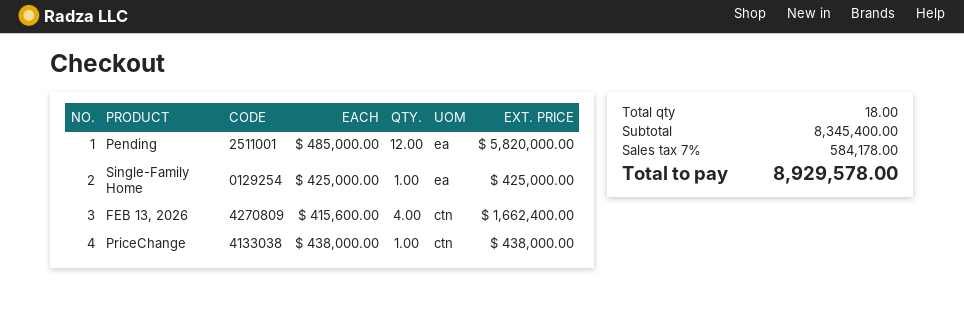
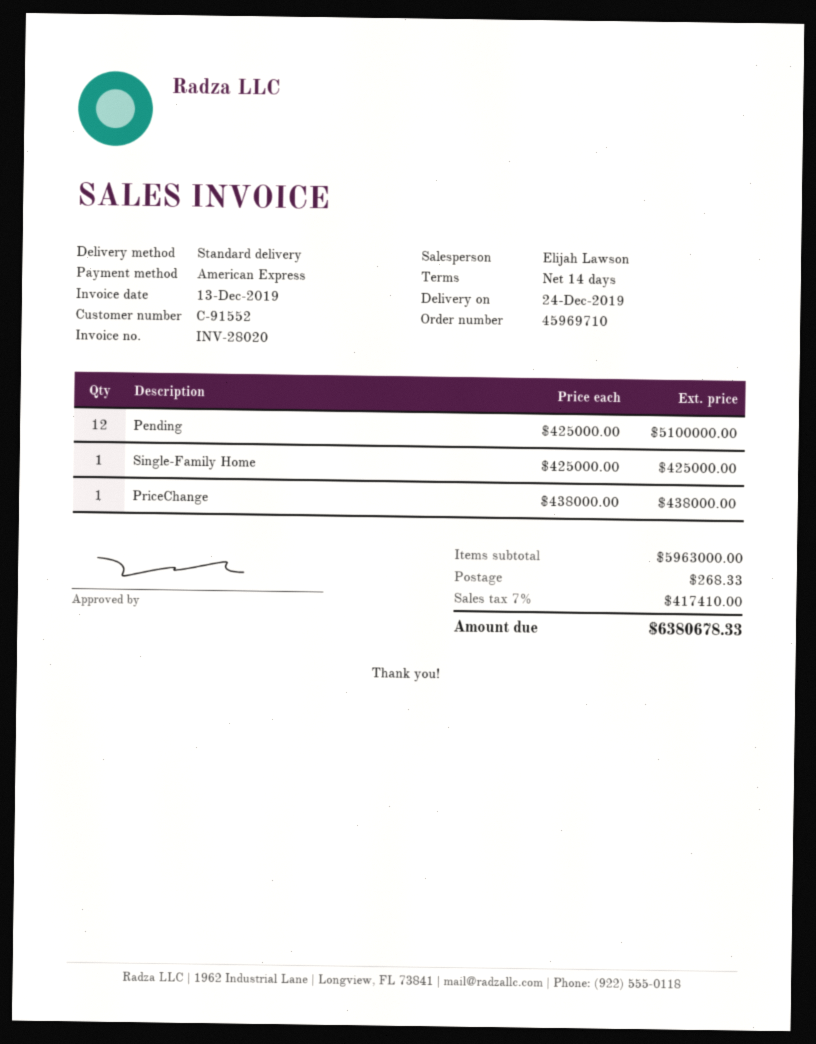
Pending: 12 x 485000.00 = 5820000.00 -> 12 x 425000.00 = 5100000.00
FEB 13, 2026: 4 x 415600.00 = 1662400.00 -> none
subtotal: 8345400.00 -> 5963000.00
shipping: none -> 268.33
tax: 7% = 584178.00 -> 7% = 417410.00
total: 8929578.00 -> 6380678.33

